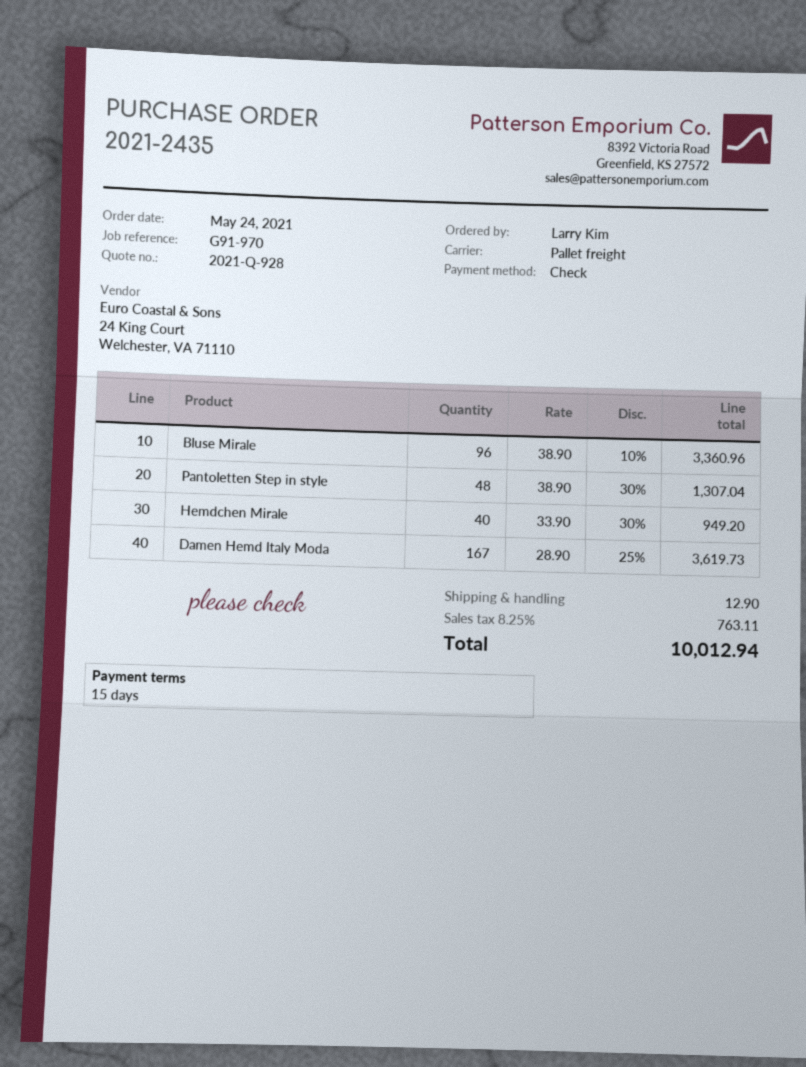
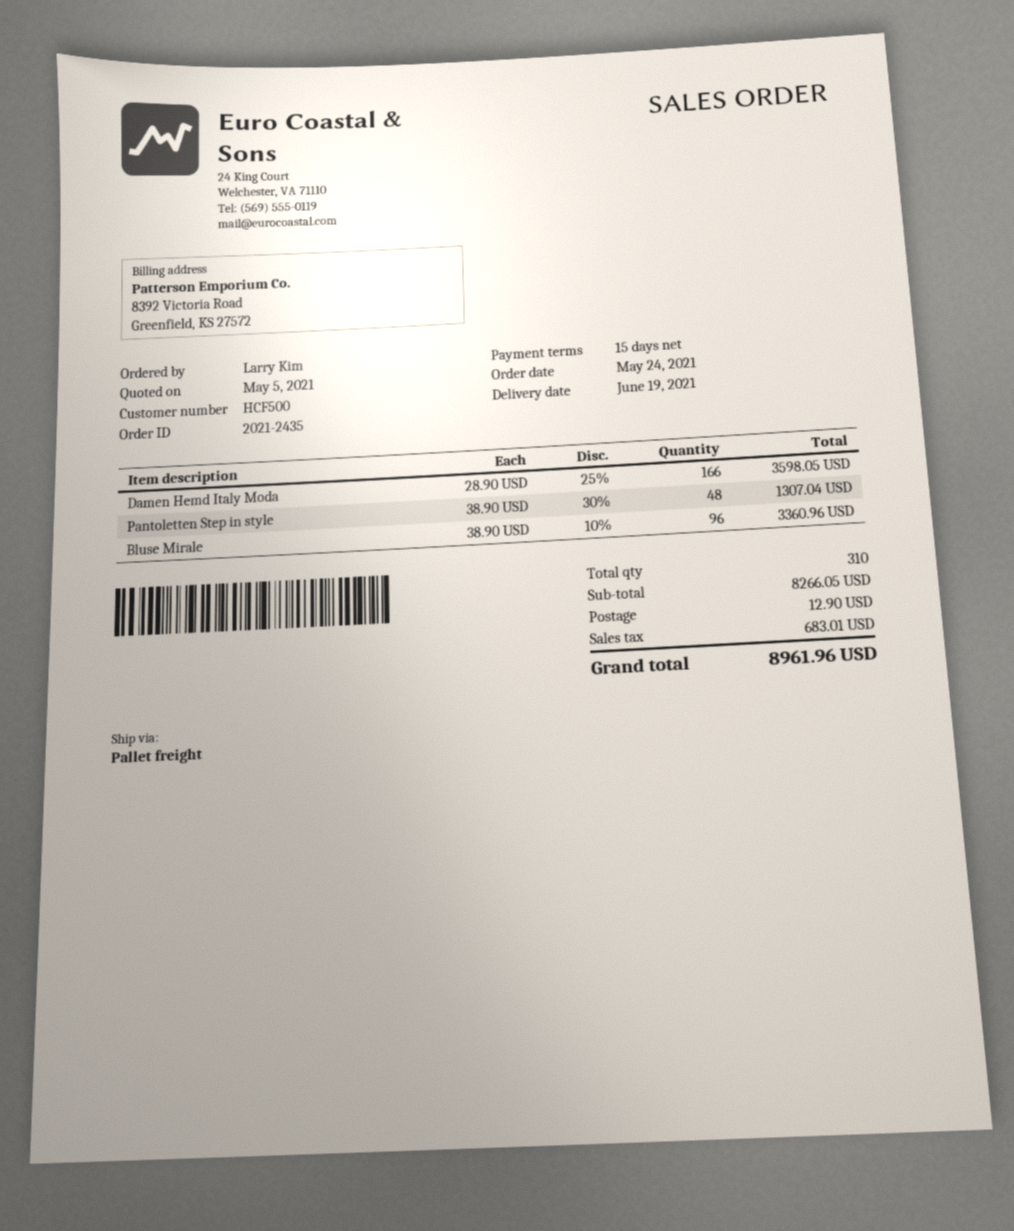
Hemdchen Mirale: 40 x 33.90 - 30% = 949.20 -> none
Damen Hemd Italy Moda: 167 x 28.90 - 25% = 3619.73 -> 166 x 28.90 - 25% = 3598.05
tax: 763.11 -> 683.01
total: 10012.94 -> 8961.96

